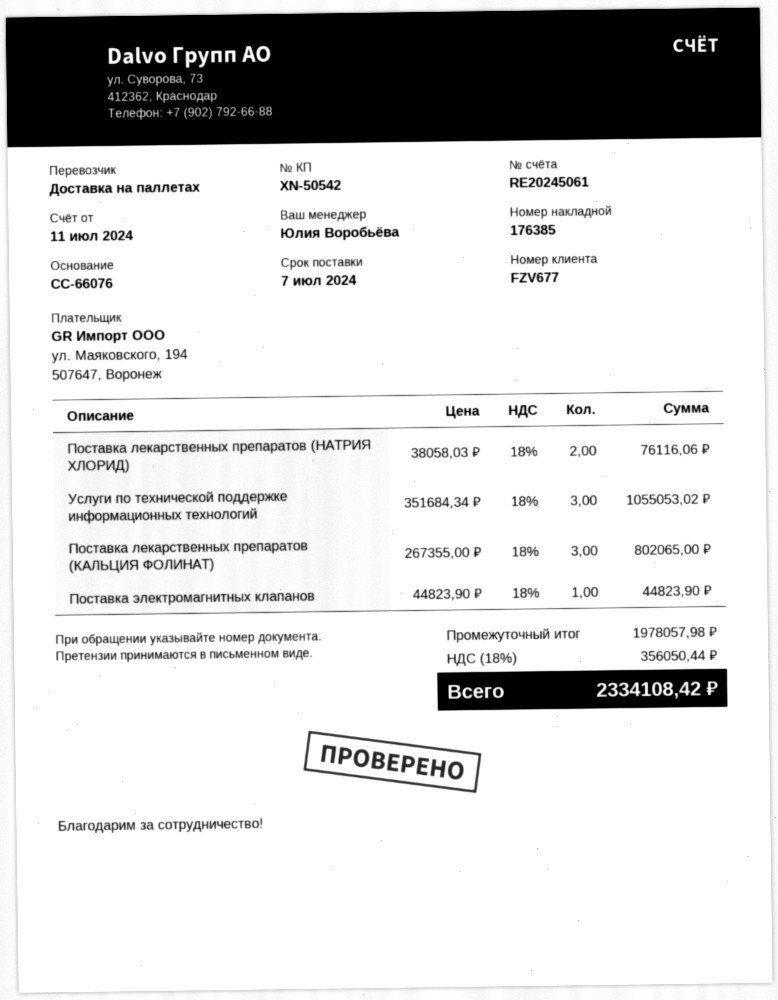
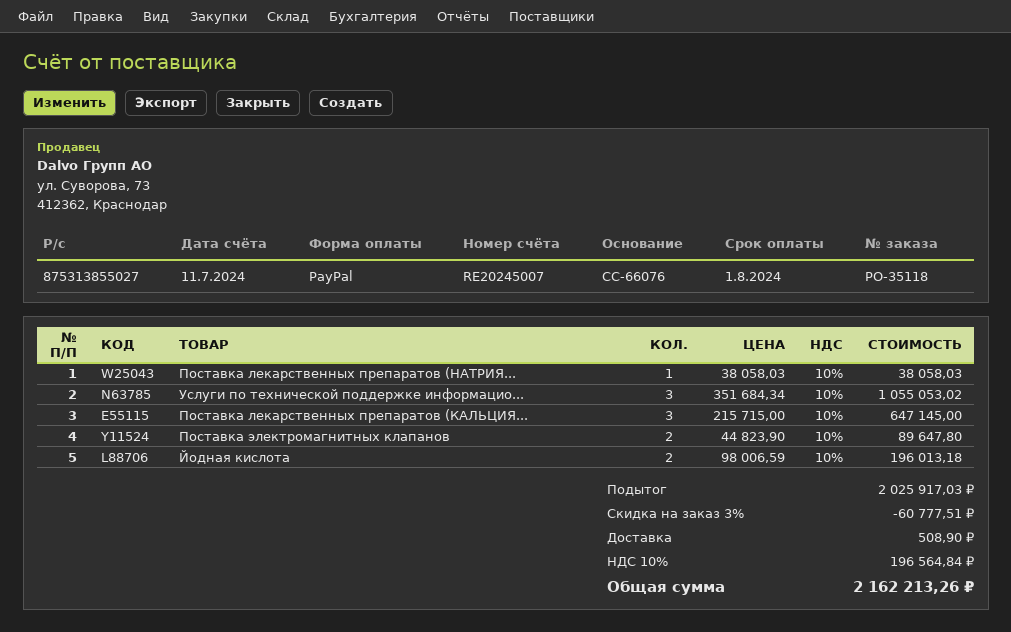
invoice number: RE20245061 -> RE20245007
Поставка лекарственных препаратов (НАТРИЯ ХЛОРИД): 2 x 38058.03 = 76116.06 -> 1 x 38058.03 = 38058.03
Поставка лекарственных препаратов (КАЛЬЦИЯ ФОЛИНАТ): 3 x 267355.00 = 802065.00 -> 3 x 215715.00 = 647145.00
Поставка электромагнитных клапанов: 1 x 44823.90 = 44823.90 -> 2 x 44823.90 = 89647.80
Йодная кислота: none -> 2 x 98006.59 = 196013.18
subtotal: 1978057.98 -> 2025917.03
discount: none -> 3% = 60777.51
shipping: none -> 508.90
tax: 18% = 356050.44 -> 10% = 196564.84
total: 2334108.42 -> 2162213.26

